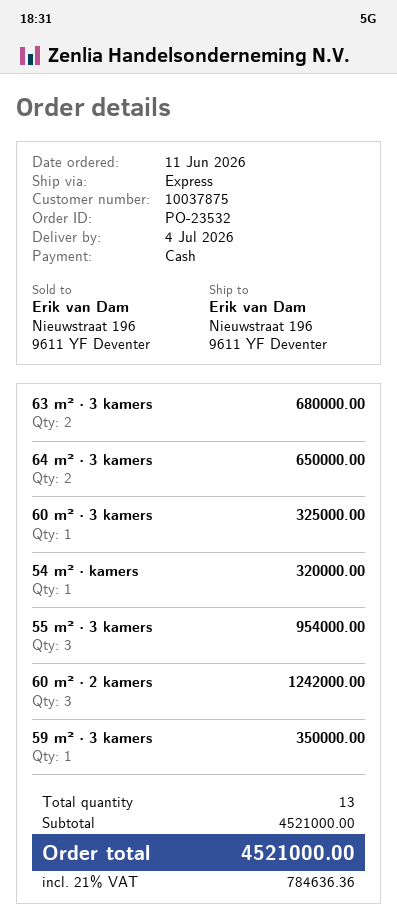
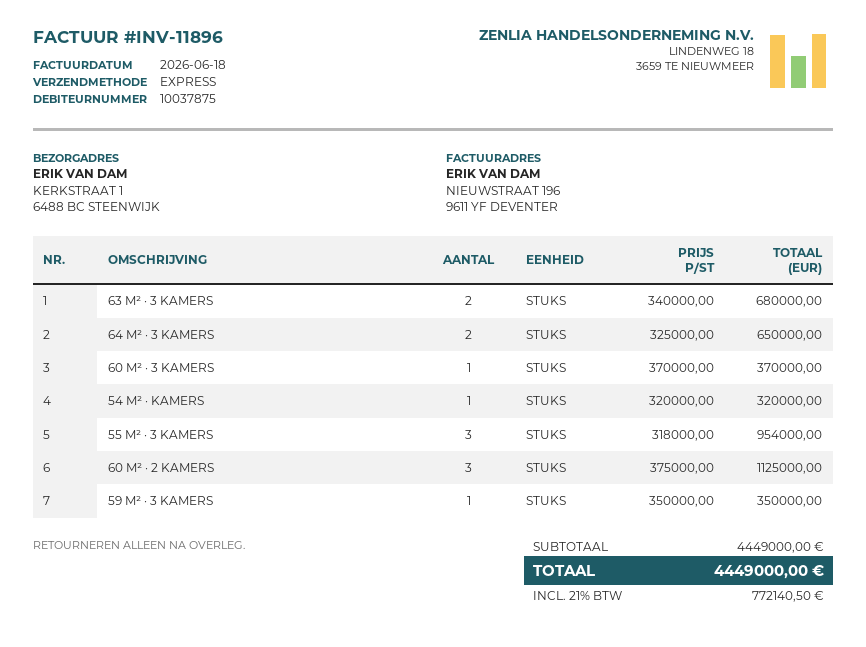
ship to: Nieuwstraat 196, 9611 YF Deventer -> KERKSTRAAT 1, 6488 BC STEENWIJK
60 m² · 3 kamers: 1 for 325000.00 -> 1 for 370000.00
60 m² · 2 kamers: 3 for 1242000.00 -> 3 for 1125000.00
subtotal: 4521000.00 -> 4449000.00
tax: 21% = 784636.36 -> 21% = 772140.50
total: 4521000.00 -> 4449000.00

